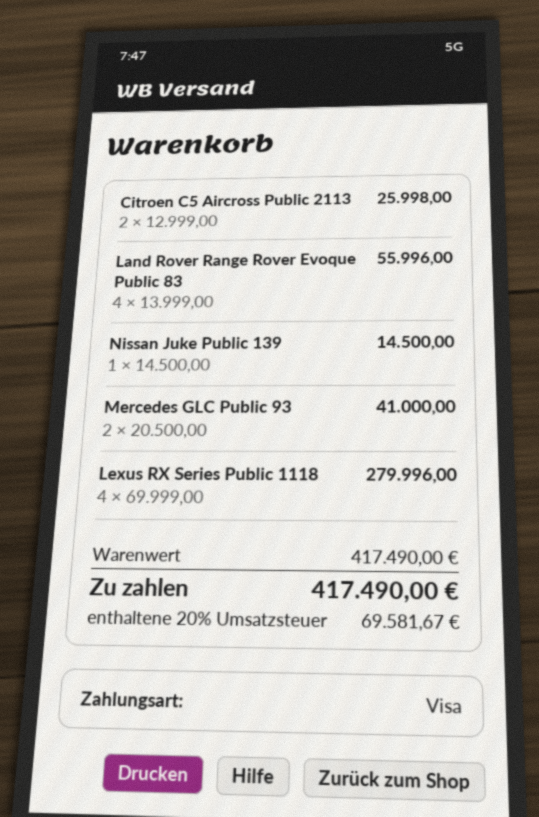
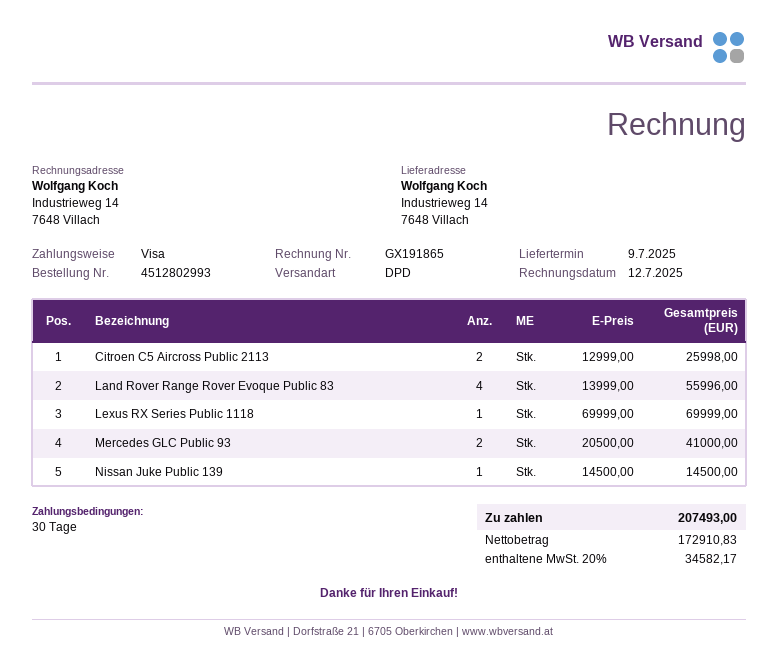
Lexus RX Series Public 1118: 4 x 69999.00 = 279996.00 -> 1 x 69999.00 = 69999.00
tax: 20% = 69581.67 -> 20% = 34582.17
total: 417490.00 -> 207493.00

